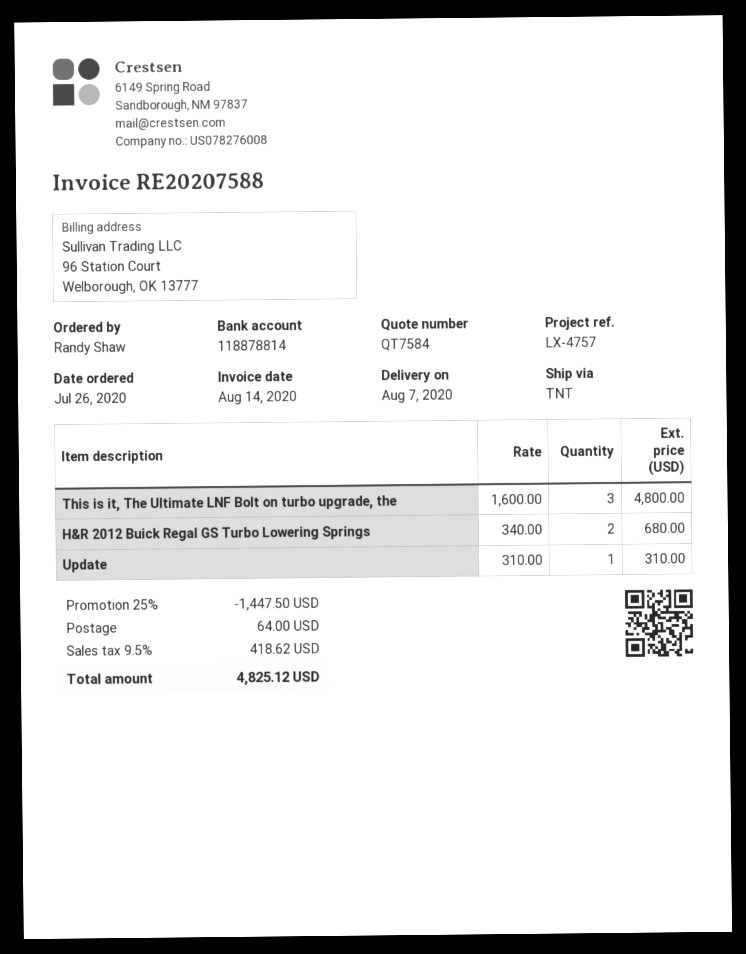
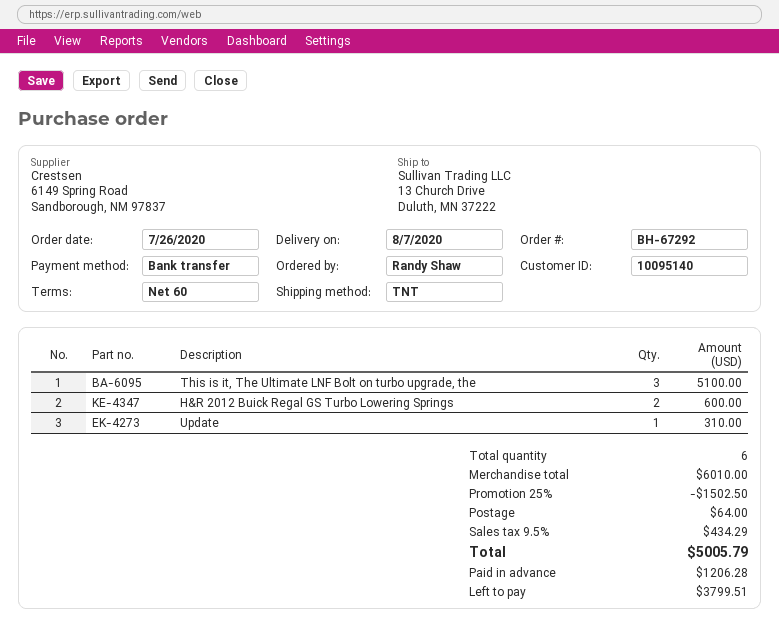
This is it, The Ultimate LNF Bolt on turbo upgrade, the: 3 for 4800.00 -> 3 for 5100.00
H&R 2012 Buick Regal GS Turbo Lowering Springs: 2 for 680.00 -> 2 for 600.00
discount: 25% = 1447.50 -> 25% = 1502.50
tax: 9.5% = 418.62 -> 9.5% = 434.29
total: 4825.12 -> 5005.79

